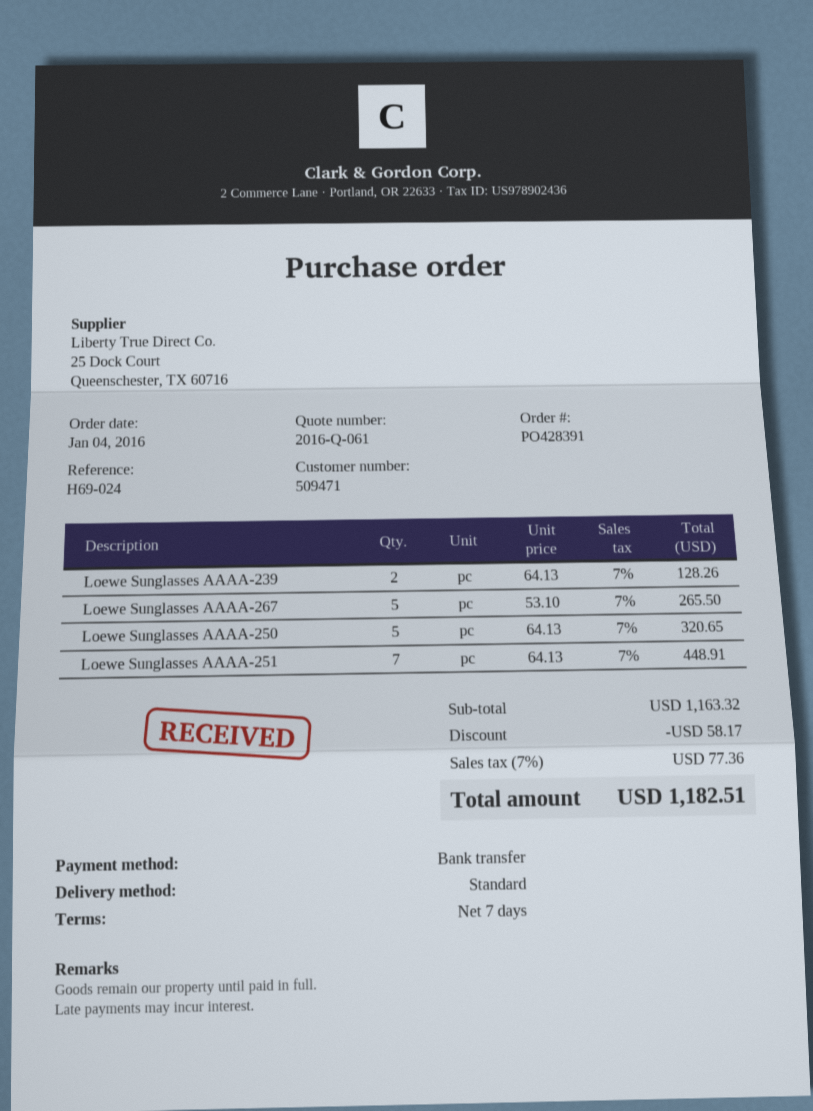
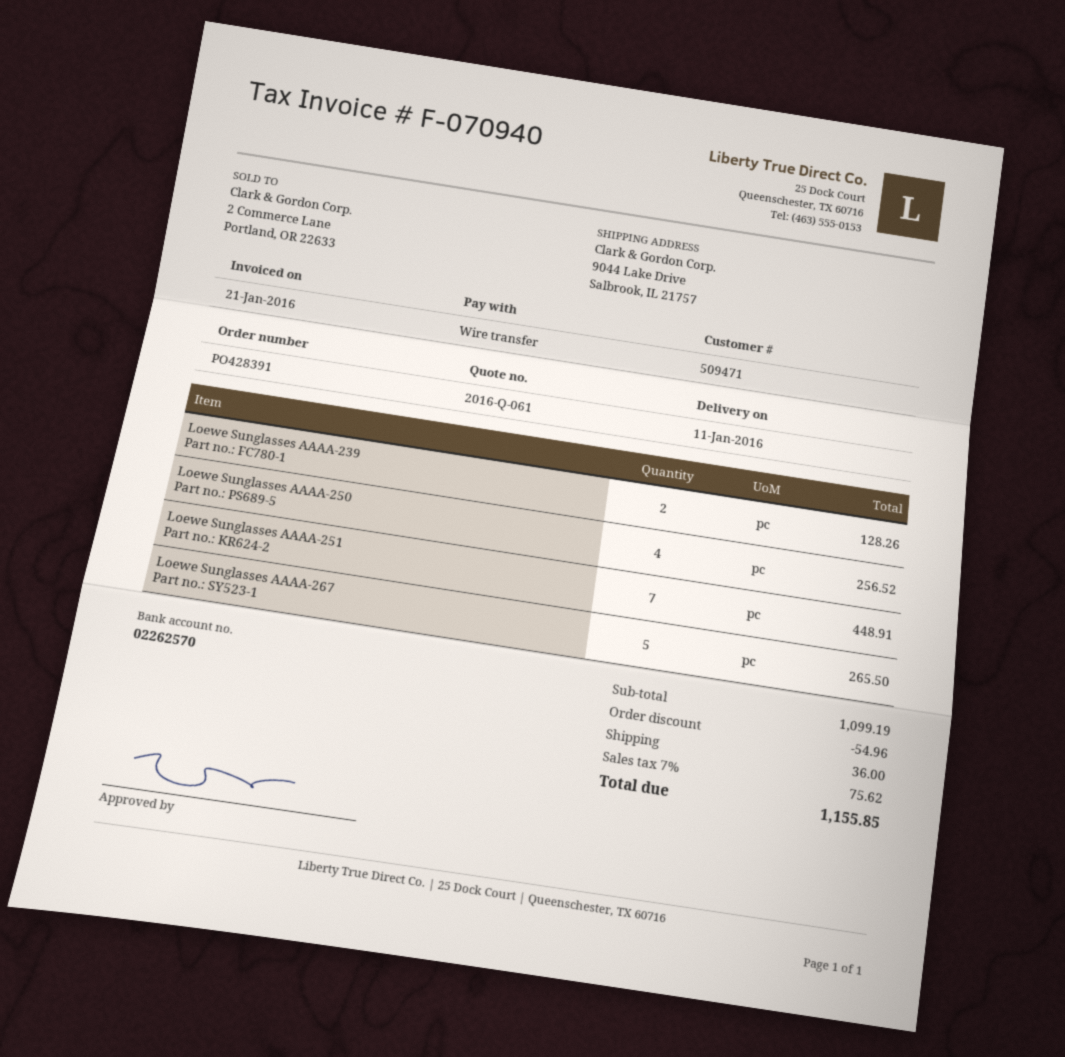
Loewe Sunglasses AAAA-250: 5 for 320.65 -> 4 for 256.52
subtotal: 1163.32 -> 1099.19
discount: 58.17 -> 54.96
shipping: none -> 36.00
tax: 7% = 77.36 -> 7% = 75.62
total: 1182.51 -> 1155.85

